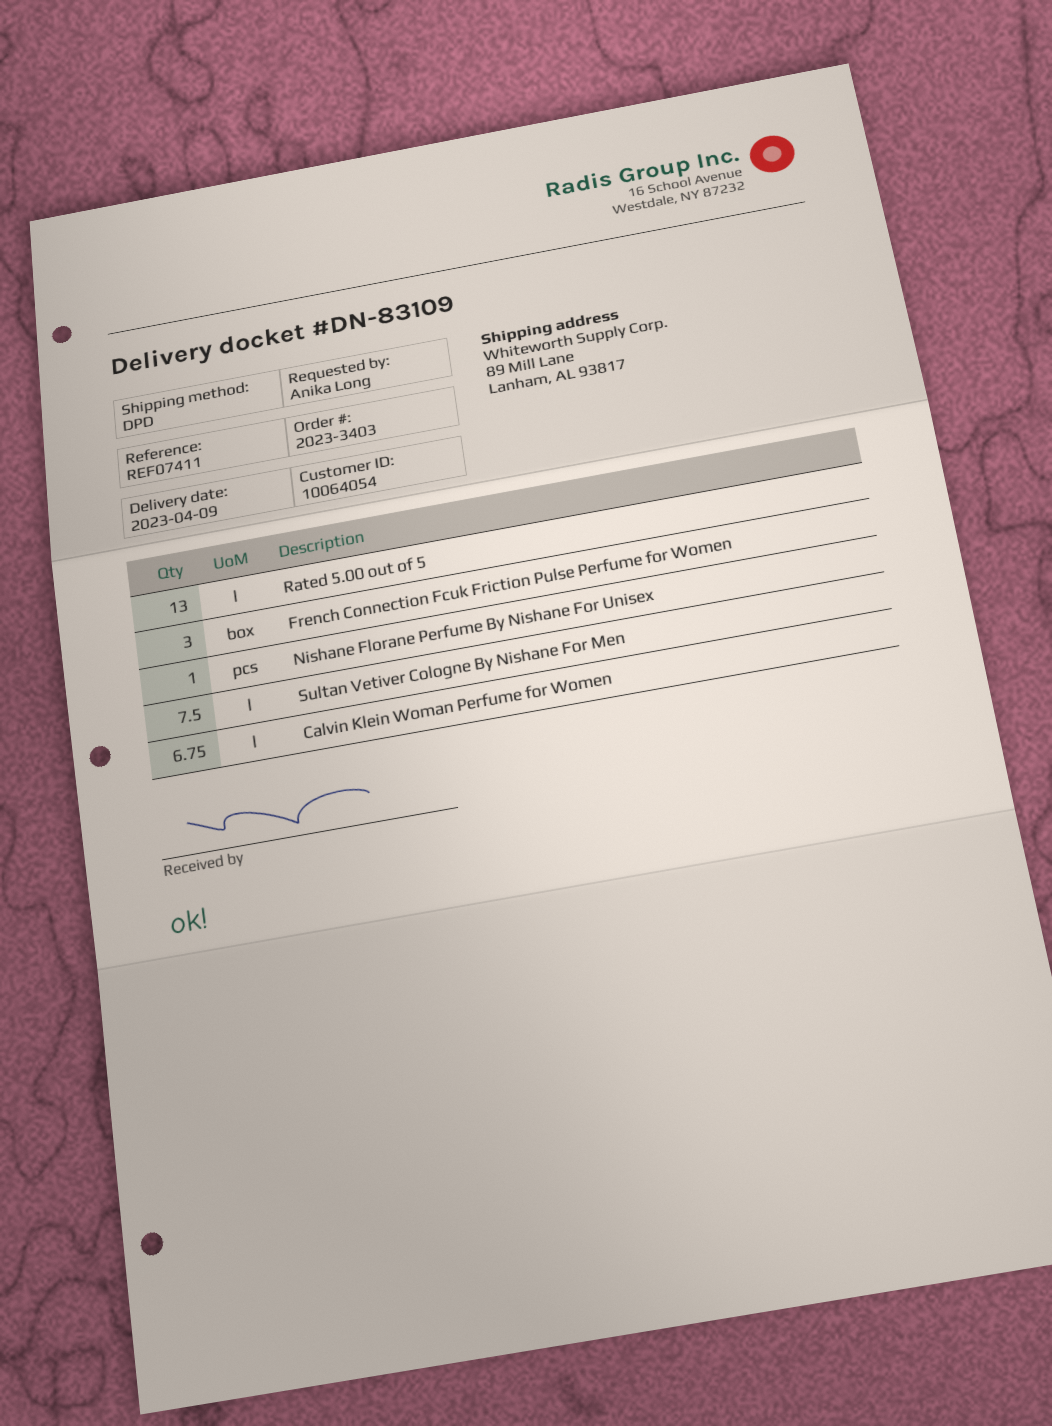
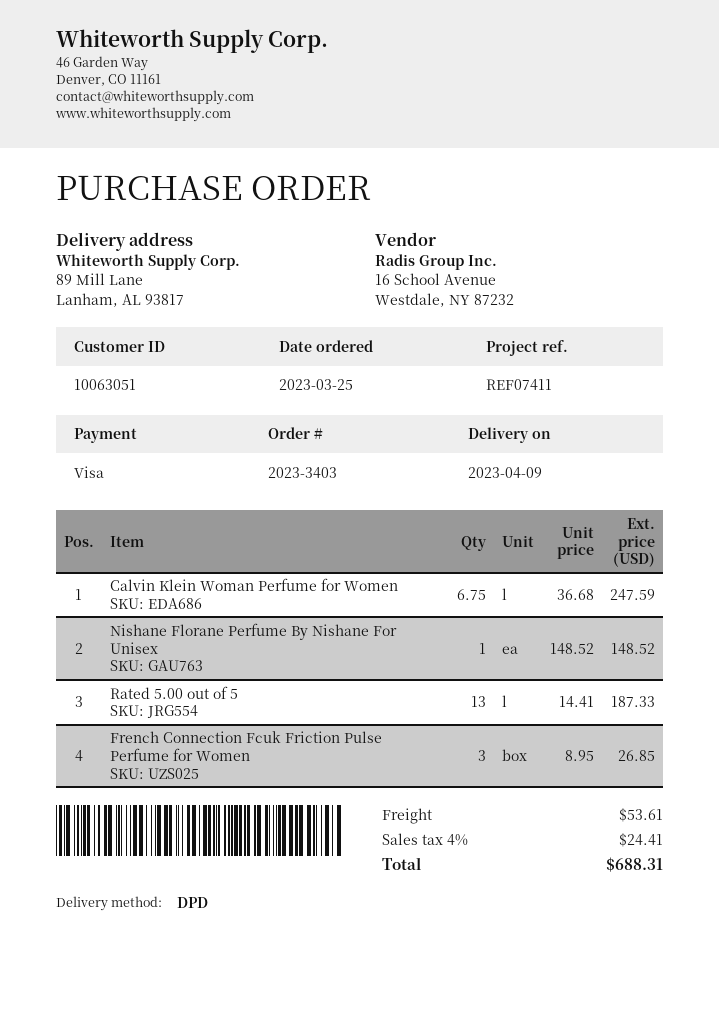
customer number: 10064054 -> 10063051
Sultan Vetiver Cologne By Nishane For Men: 7.5 -> none

